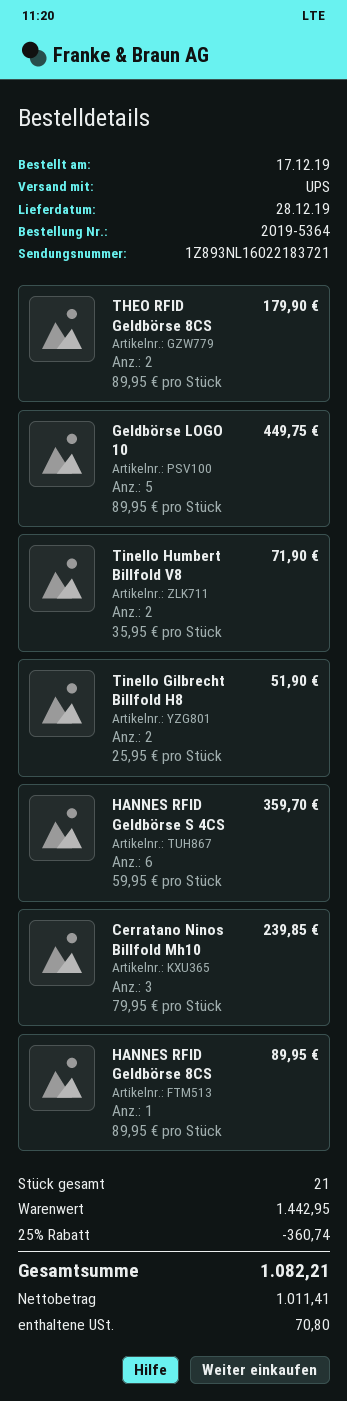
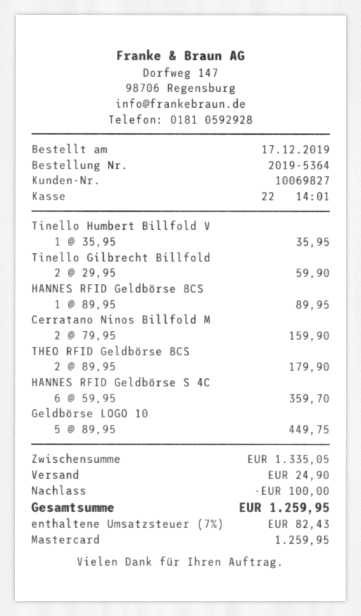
Tinello Humbert Billfold V8: 2 x 35.95 = 71.90 -> 1 x 35.95 = 35.95
Tinello Gilbrecht Billfold H8: 2 x 25.95 = 51.90 -> 2 x 29.95 = 59.90
Cerratano Ninos Billfold Mh10: 3 x 79.95 = 239.85 -> 2 x 79.95 = 159.90
subtotal: 1442.95 -> 1335.05
discount: 360.74 -> 100.00
shipping: none -> 24.90
tax: 70.80 -> 82.43
total: 1082.21 -> 1259.95

